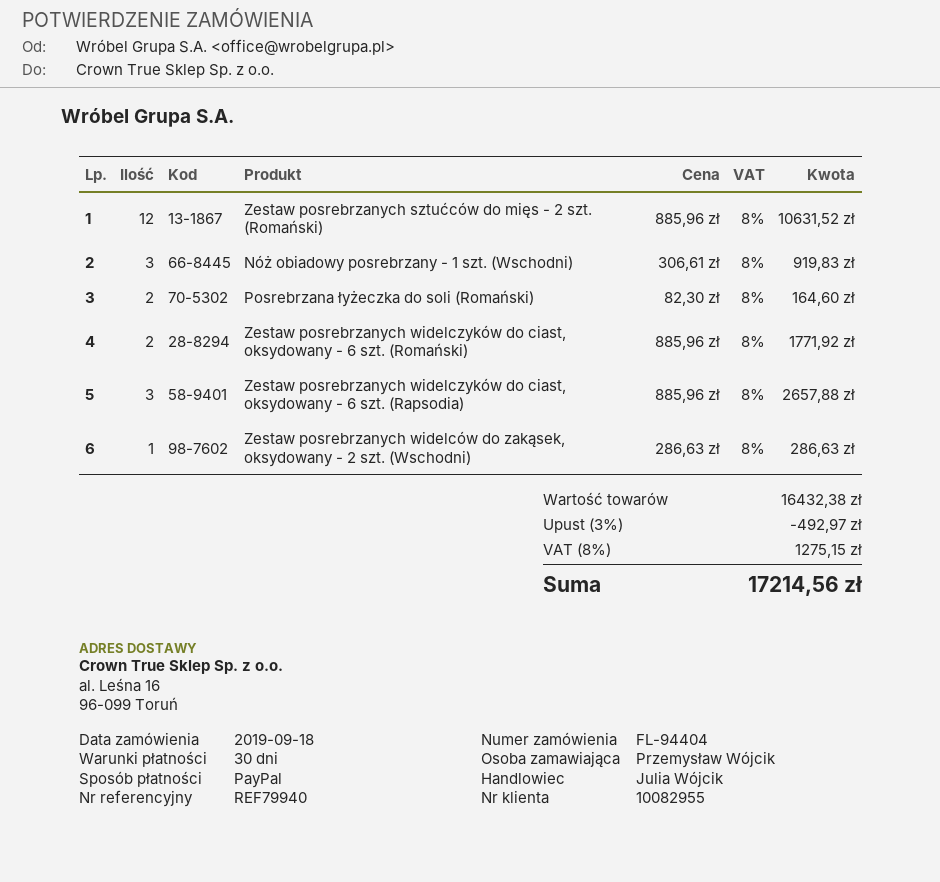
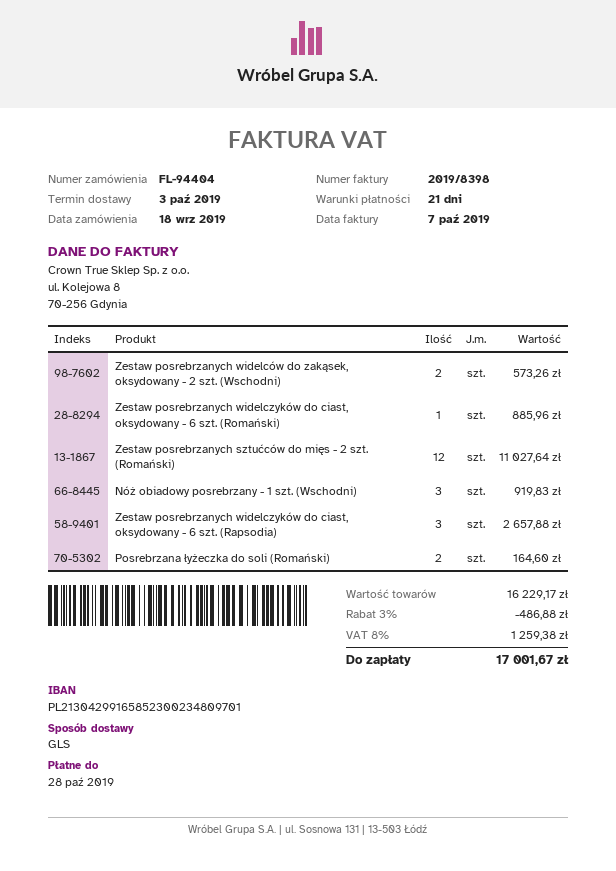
payment terms: 30 days -> 21 days
Zestaw posrebrzanych sztućców do mięs - 2 szt. (Romański): 12 for 10631.52 -> 12 for 11027.64
Zestaw posrebrzanych widelczyków do ciast, oksydowany - 6 szt. (Romański): 2 for 1771.92 -> 1 for 885.96
Zestaw posrebrzanych widelców do zakąsek, oksydowany - 2 szt. (Wschodni): 1 for 286.63 -> 2 for 573.26
subtotal: 16432.38 -> 16229.17
discount: 3% = 492.97 -> 3% = 486.88
tax: 8% = 1275.15 -> 8% = 1259.38
total: 17214.56 -> 17001.67

